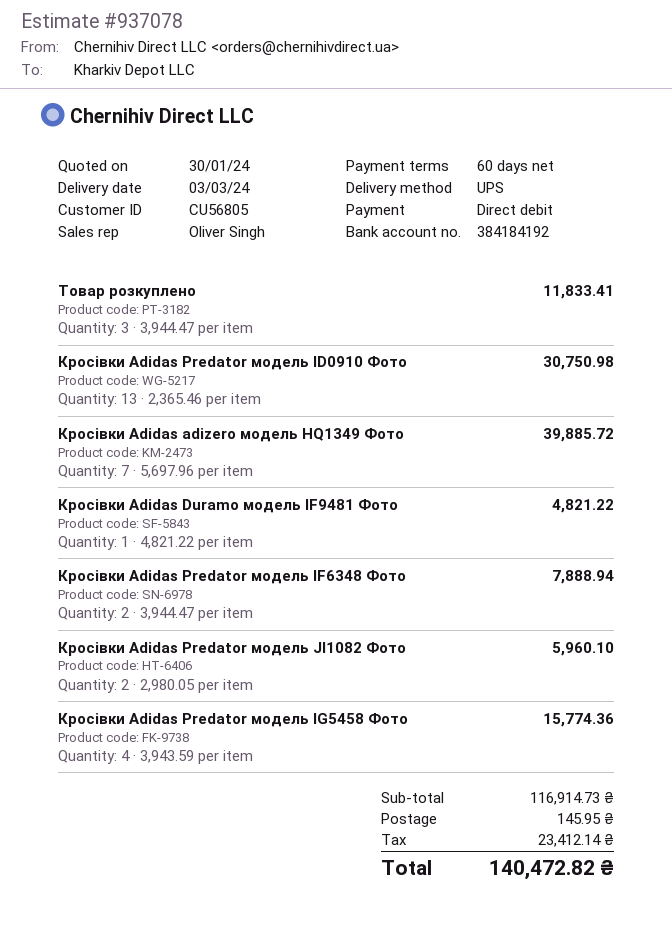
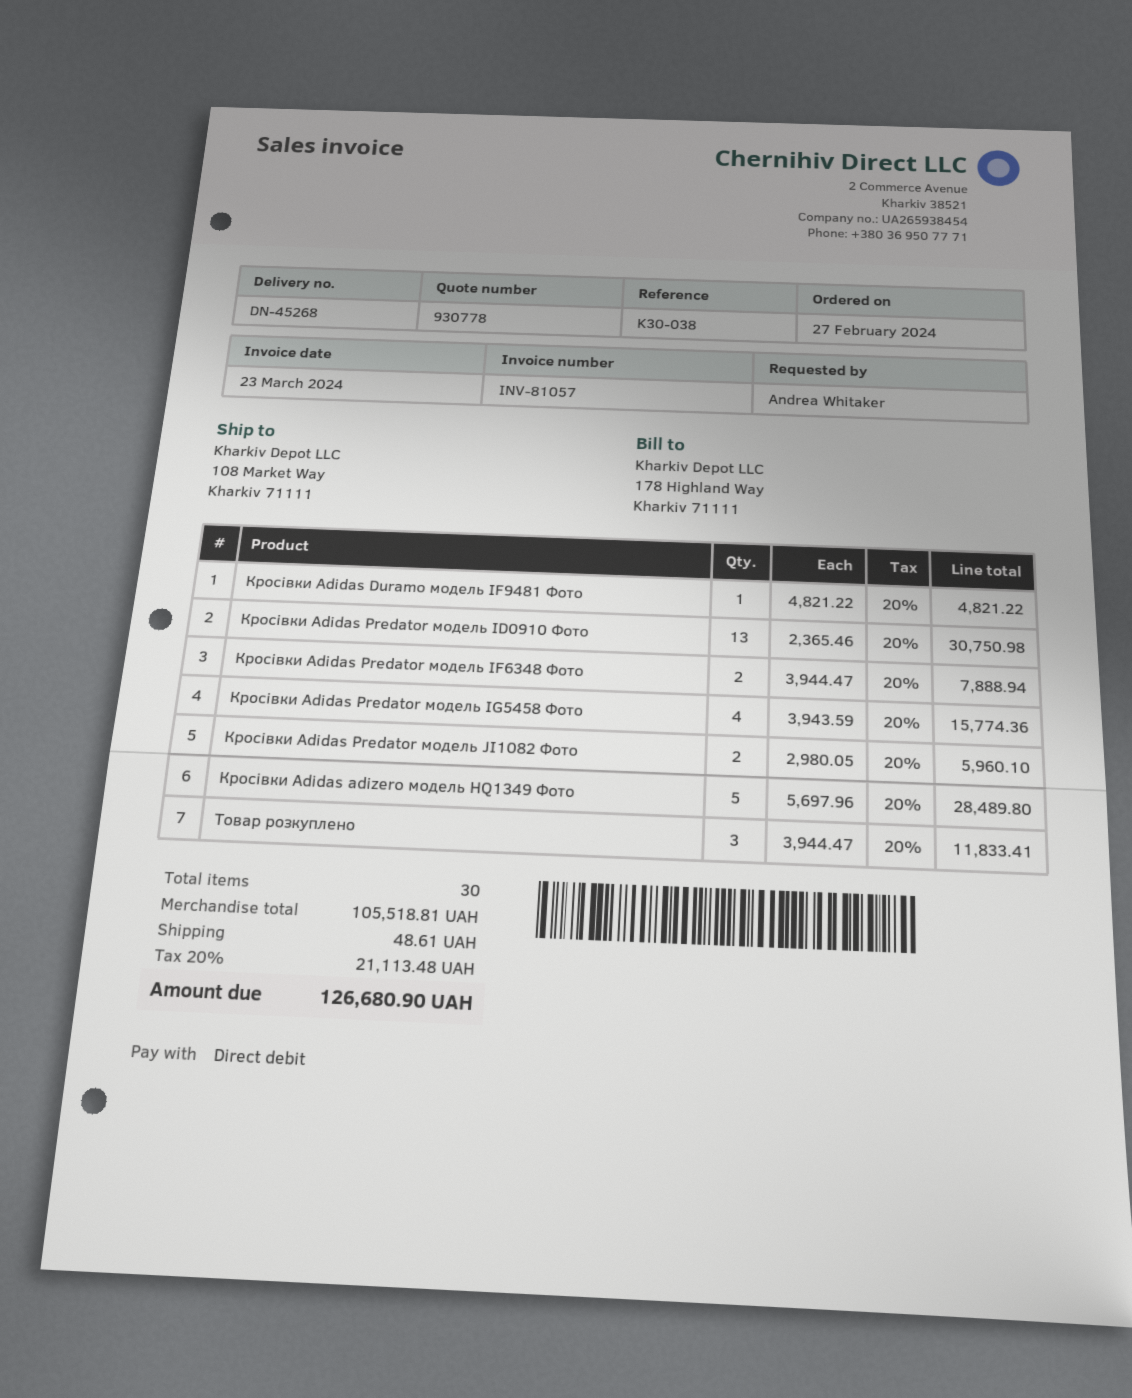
quote number: 937078 -> 930778
Кросівки Adidas adizero модель HQ1349 Фото: 7 x 5697.96 = 39885.72 -> 5 x 5697.96 = 28489.80
subtotal: 116914.73 -> 105518.81
shipping: 145.95 -> 48.61
tax: 23412.14 -> 21113.48
total: 140472.82 -> 126680.90

